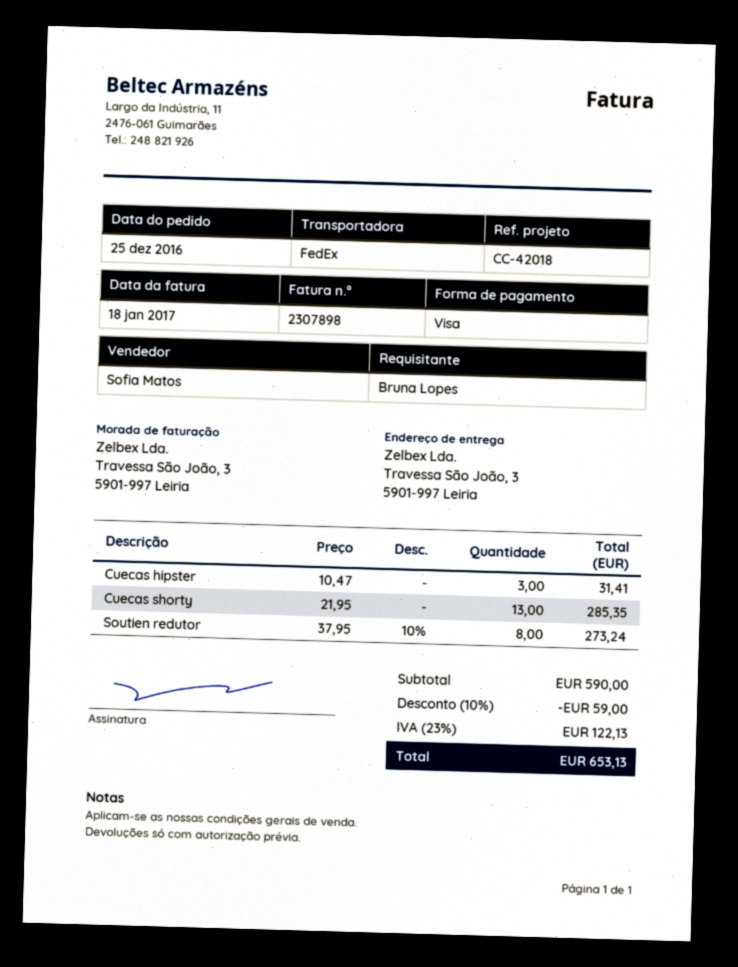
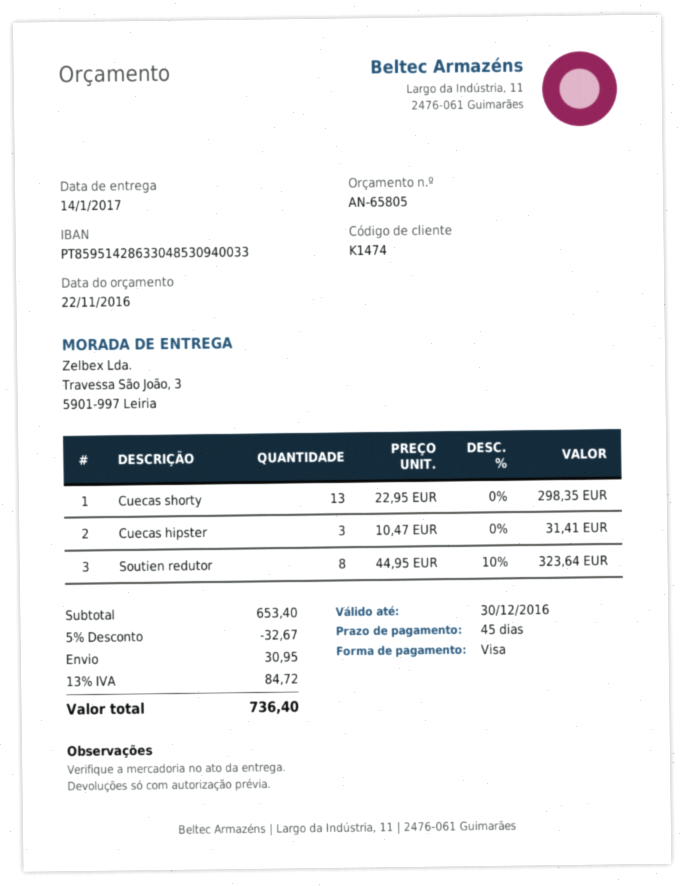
Cuecas shorty: 13 x 21.95 = 285.35 -> 13 x 22.95 = 298.35
Soutien redutor: 8 x 37.95 - 10% = 273.24 -> 8 x 44.95 - 10% = 323.64
subtotal: 590.00 -> 653.40
discount: 10% = 59.00 -> 5% = 32.67
shipping: none -> 30.95
tax: 23% = 122.13 -> 13% = 84.72
total: 653.13 -> 736.40

